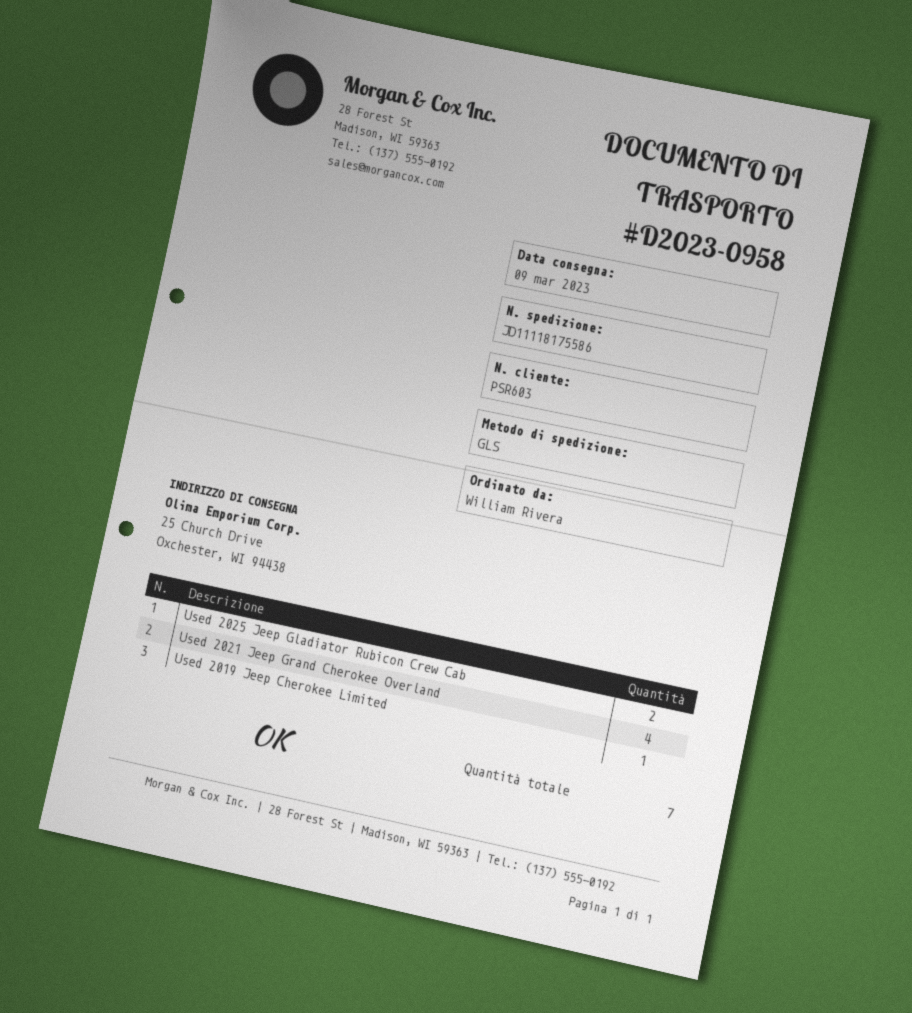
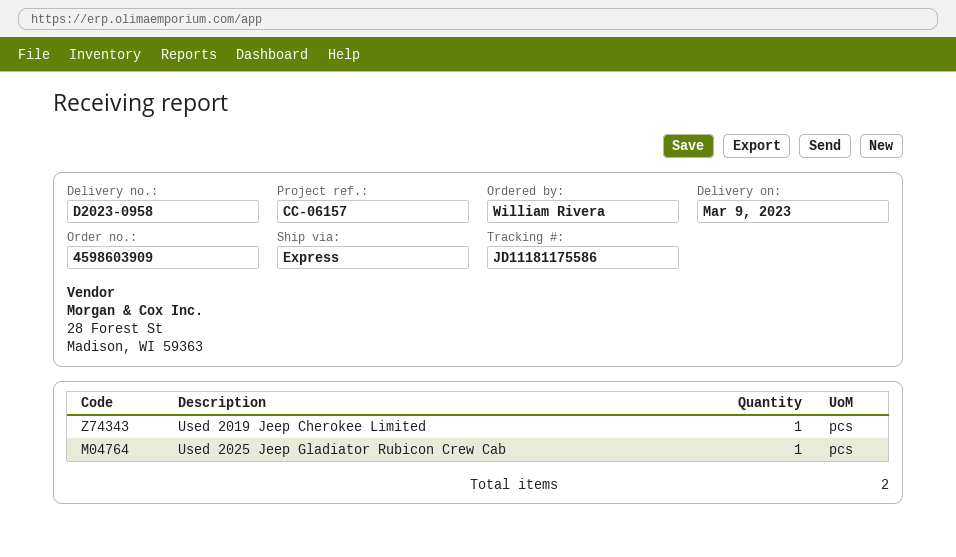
shipping method: GLS -> express
tracking number: JD11118175586 -> JD11181175586
Used 2025 Jeep Gladiator Rubicon Crew Cab: 2 -> 1
Used 2021 Jeep Grand Cherokee Overland: 4 -> none
total quantity: 7 -> 2

